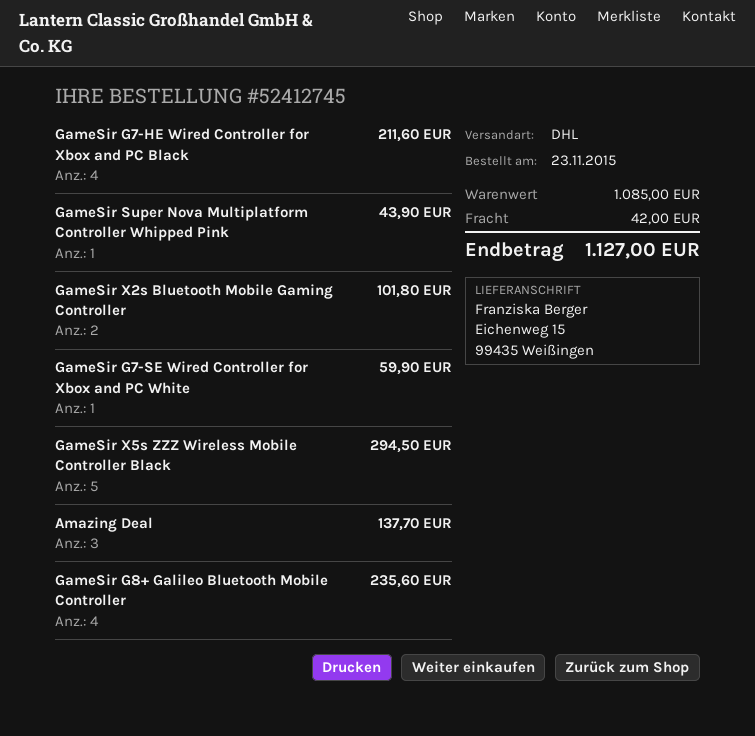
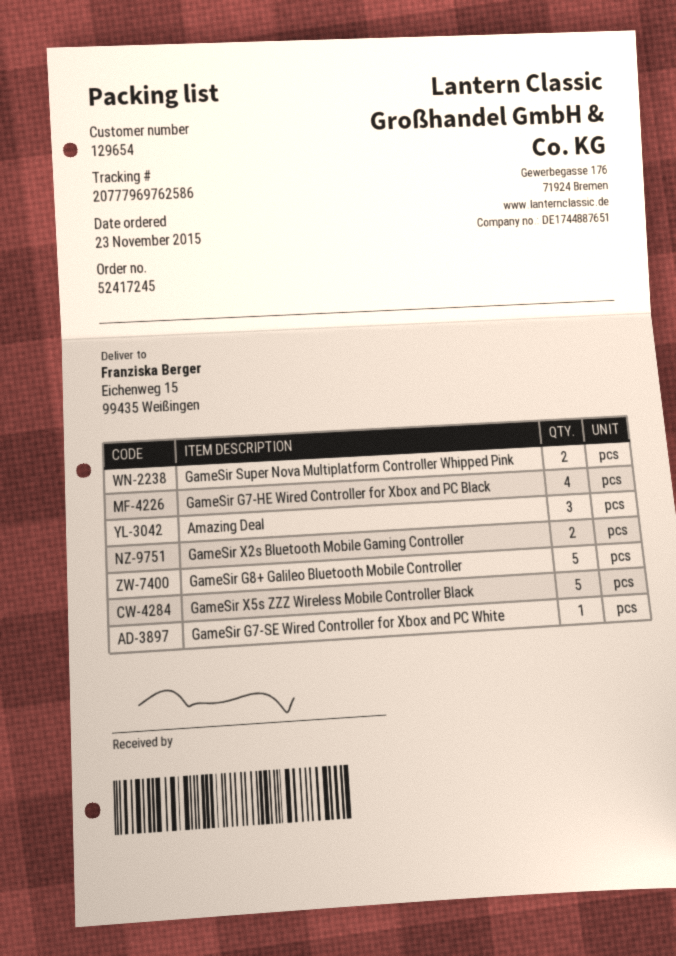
order number: 52412745 -> 52417245
GameSir Super Nova Multiplatform Controller Whipped Pink: 1 -> 2
GameSir G8+ Galileo Bluetooth Mobile Controller: 4 -> 5

